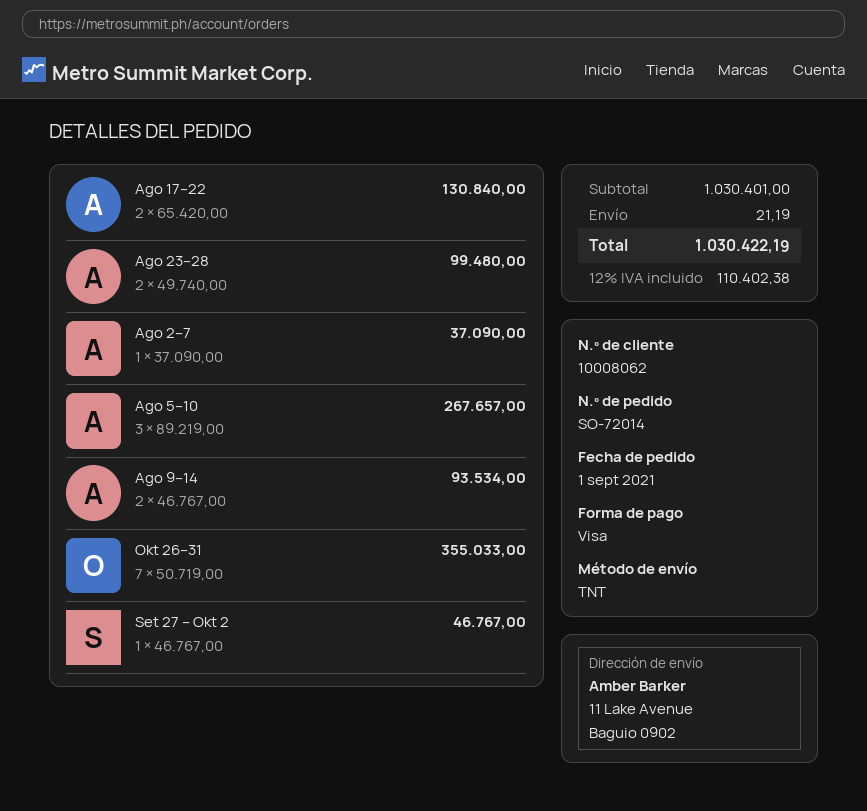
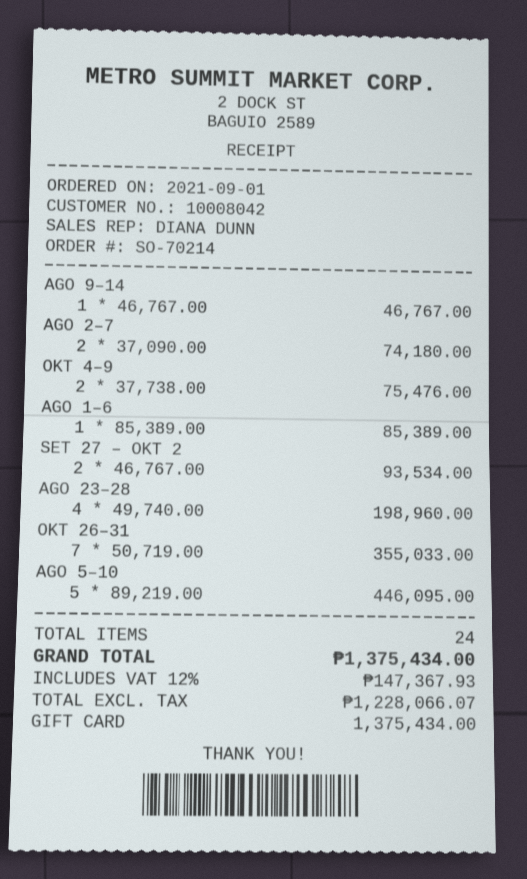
order number: SO-72014 -> SO-70214
customer number: 10008062 -> 10008042
payment method: Visa -> gift card
Ago 17–22: 2 x 65420.00 = 130840.00 -> none
Ago 23–28: 2 x 49740.00 = 99480.00 -> 4 x 49740.00 = 198960.00
Ago 2–7: 1 x 37090.00 = 37090.00 -> 2 x 37090.00 = 74180.00
Ago 5–10: 3 x 89219.00 = 267657.00 -> 5 x 89219.00 = 446095.00
Ago 9–14: 2 x 46767.00 = 93534.00 -> 1 x 46767.00 = 46767.00
Set 27 – Okt 2: 1 x 46767.00 = 46767.00 -> 2 x 46767.00 = 93534.00
OKT 4–9: none -> 2 x 37738.00 = 75476.00
AGO 1–6: none -> 1 x 85389.00 = 85389.00
shipping: 21.19 -> none
tax: 12% = 110402.38 -> 12% = 147367.93
total: 1030422.19 -> 1375434.00

